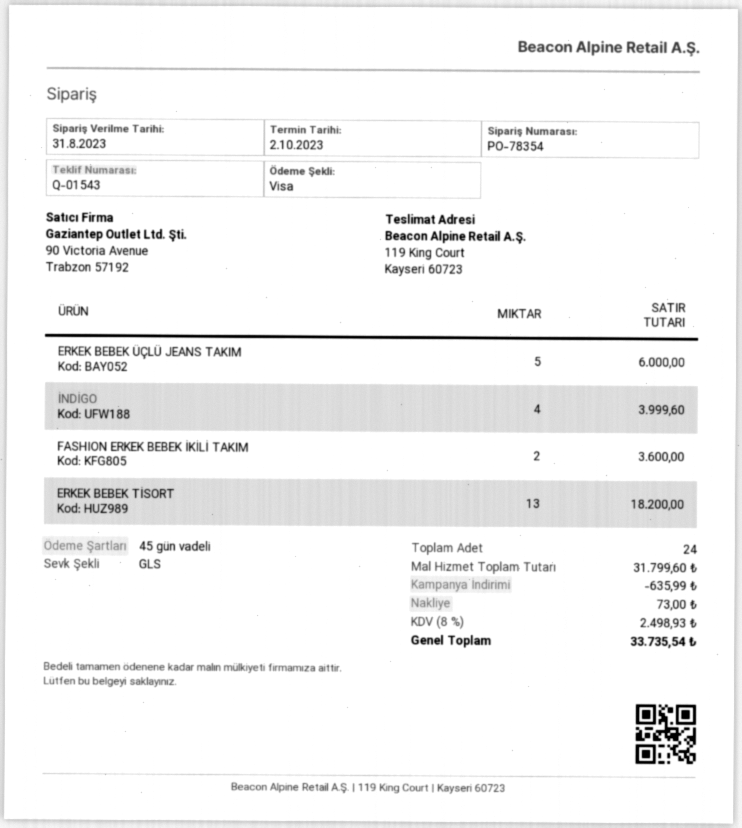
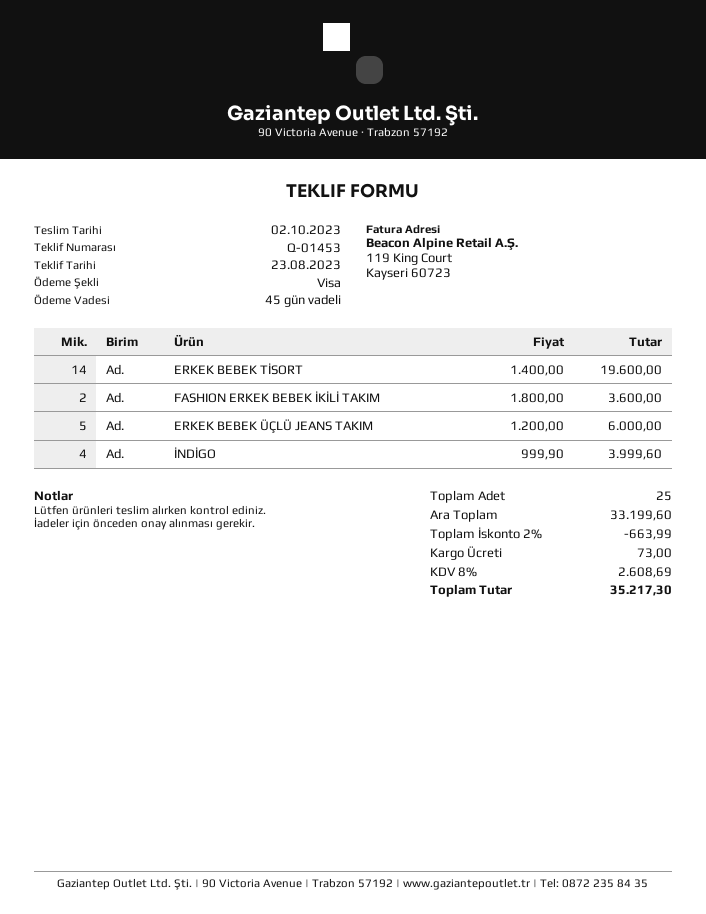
quote number: Q-01543 -> Q-01453
ERKEK BEBEK TİSORT: 13 for 18200.00 -> 14 for 19600.00
total quantity: 24 -> 25
subtotal: 31799.60 -> 33199.60
discount: 635.99 -> 663.99
tax: 8% = 2498.93 -> 8% = 2608.69
total: 33735.54 -> 35217.30

